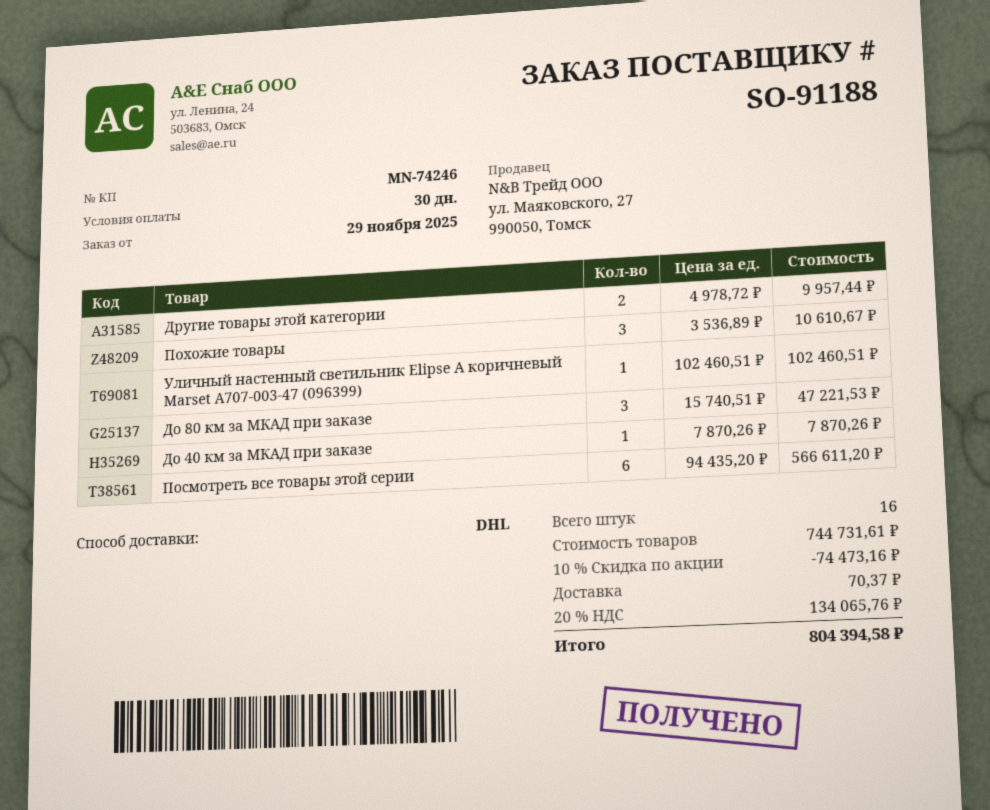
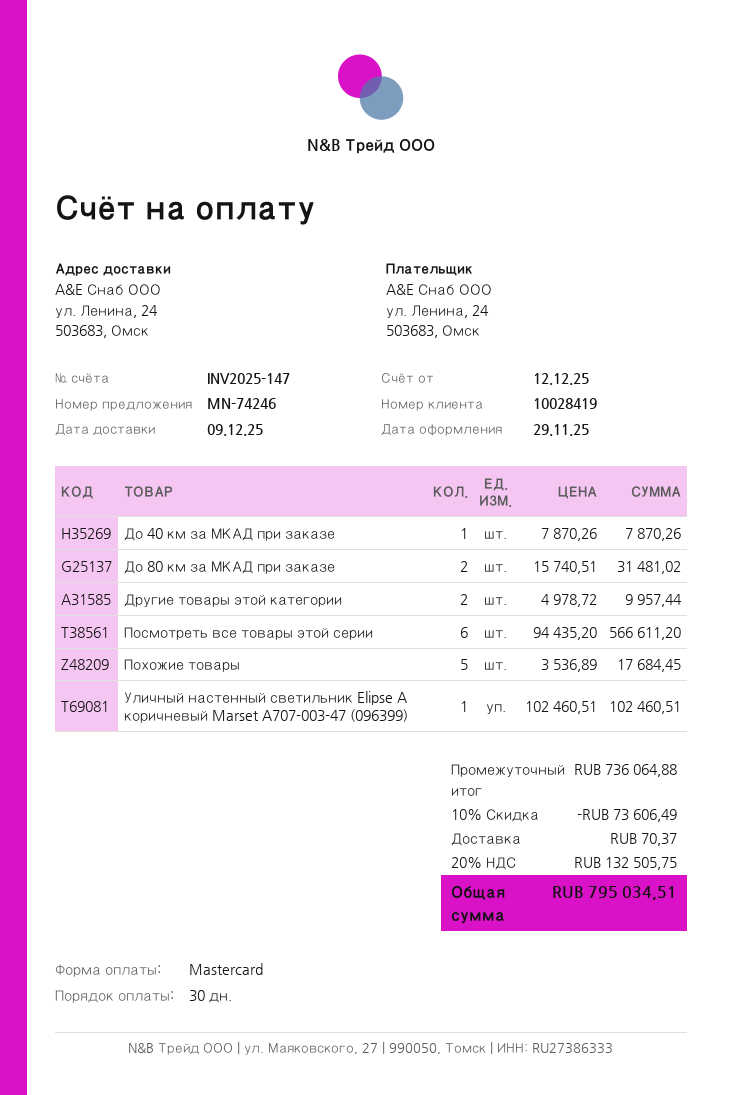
Похожие товары: 3 x 3536.89 = 10610.67 -> 5 x 3536.89 = 17684.45
До 80 км за МКАД при заказе: 3 x 15740.51 = 47221.53 -> 2 x 15740.51 = 31481.02
subtotal: 744731.61 -> 736064.88
discount: 10% = 74473.16 -> 10% = 73606.49
tax: 20% = 134065.76 -> 20% = 132505.75
total: 804394.58 -> 795034.51

